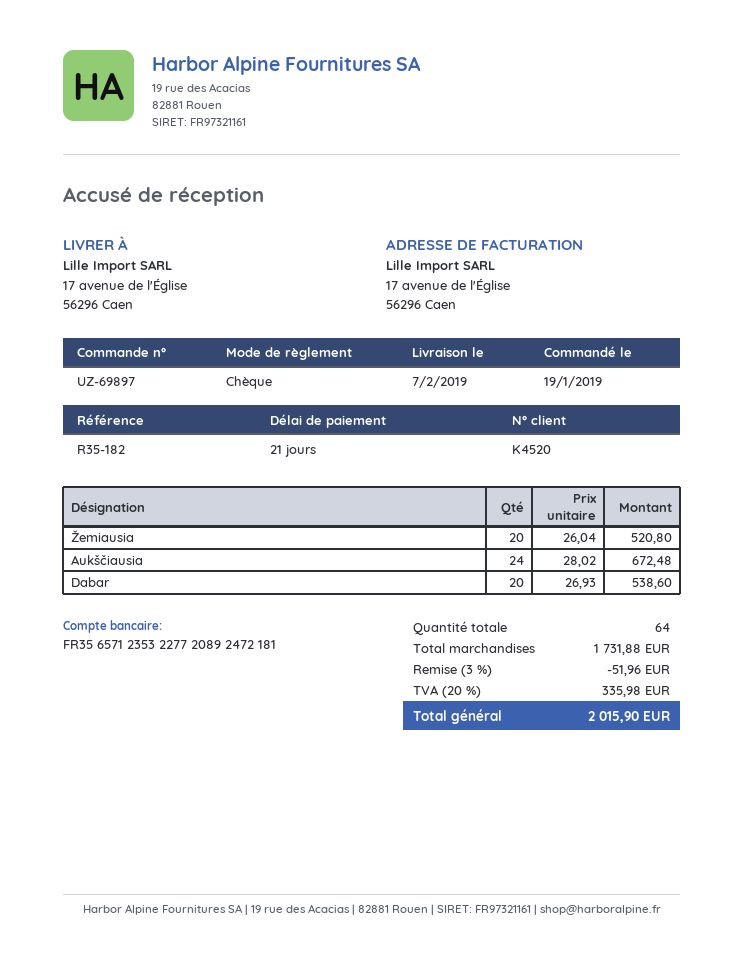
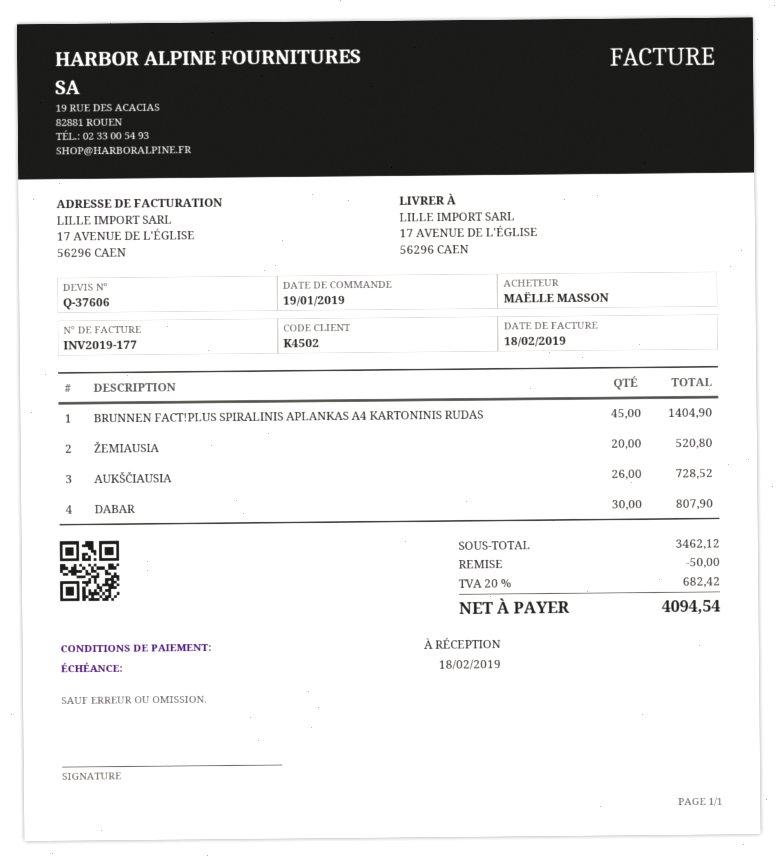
payment terms: 21 days -> on receipt
customer number: K4520 -> K4502
Aukščiausia: 24 for 672.48 -> 26 for 728.52
Dabar: 20 for 538.60 -> 30 for 807.90
BRUNNEN FACT!PLUS SPIRALINIS APLANKAS A4 KARTONINIS RUDAS: none -> 45 for 1404.90
subtotal: 1731.88 -> 3462.12
discount: 51.96 -> 50.00
tax: 20% = 335.98 -> 20% = 682.42
total: 2015.90 -> 4094.54

